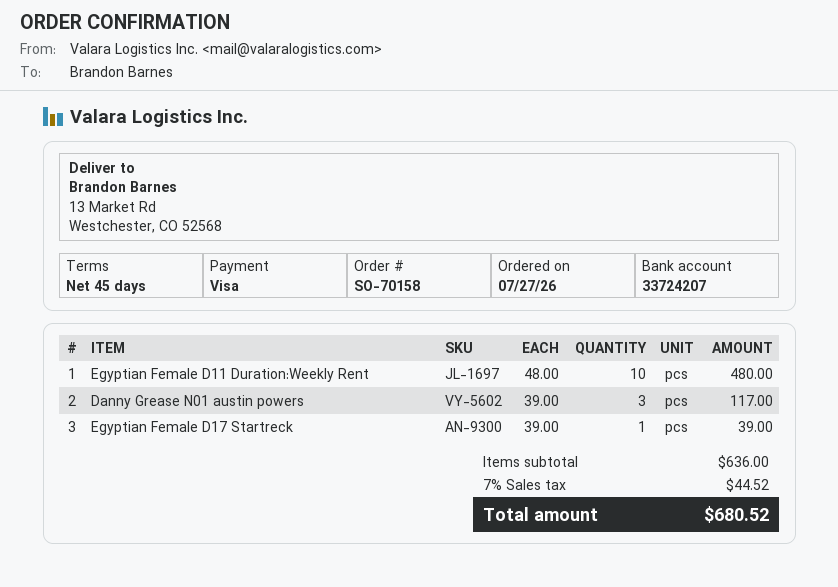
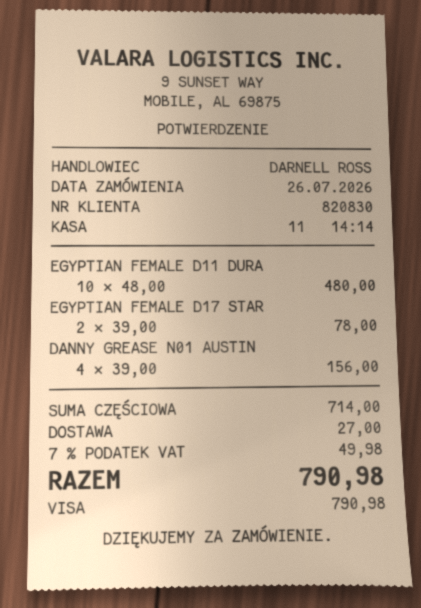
order date: 2026-07-27 -> 2026-07-26
Danny Grease N01 austin powers: 3 x 39.00 = 117.00 -> 4 x 39.00 = 156.00
Egyptian Female D17 Startreck: 1 x 39.00 = 39.00 -> 2 x 39.00 = 78.00
subtotal: 636.00 -> 714.00
shipping: none -> 27.00
tax: 7% = 44.52 -> 7% = 49.98
total: 680.52 -> 790.98

